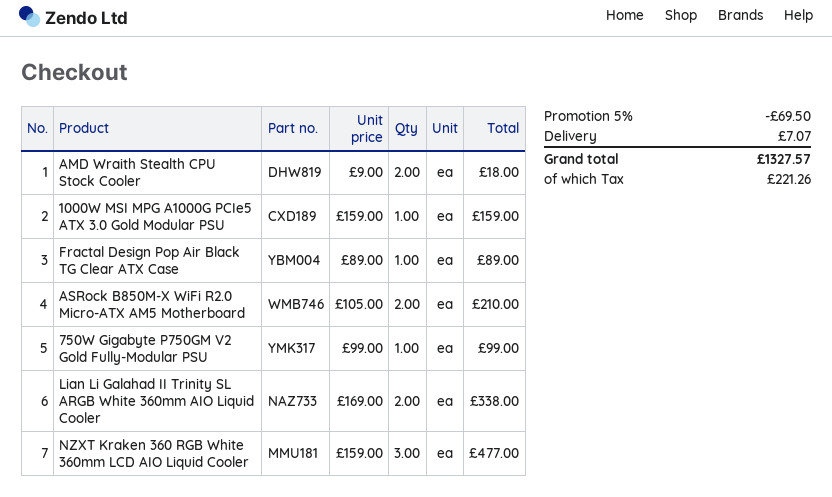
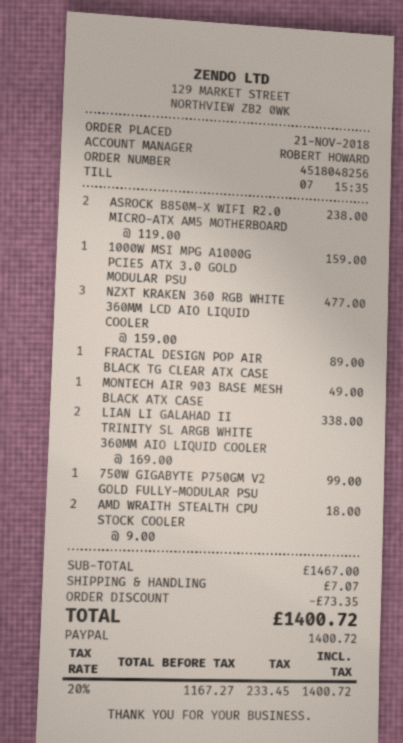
ASRock B850M-X WiFi R2.0 Micro-ATX AM5 Motherboard: 2 x 105.00 = 210.00 -> 2 x 119.00 = 238.00
MONTECH AIR 903 BASE MESH BLACK ATX CASE: none -> 1 x 49.00 = 49.00
discount: 69.50 -> 73.35
tax: 221.26 -> 233.45
total: 1327.57 -> 1400.72

